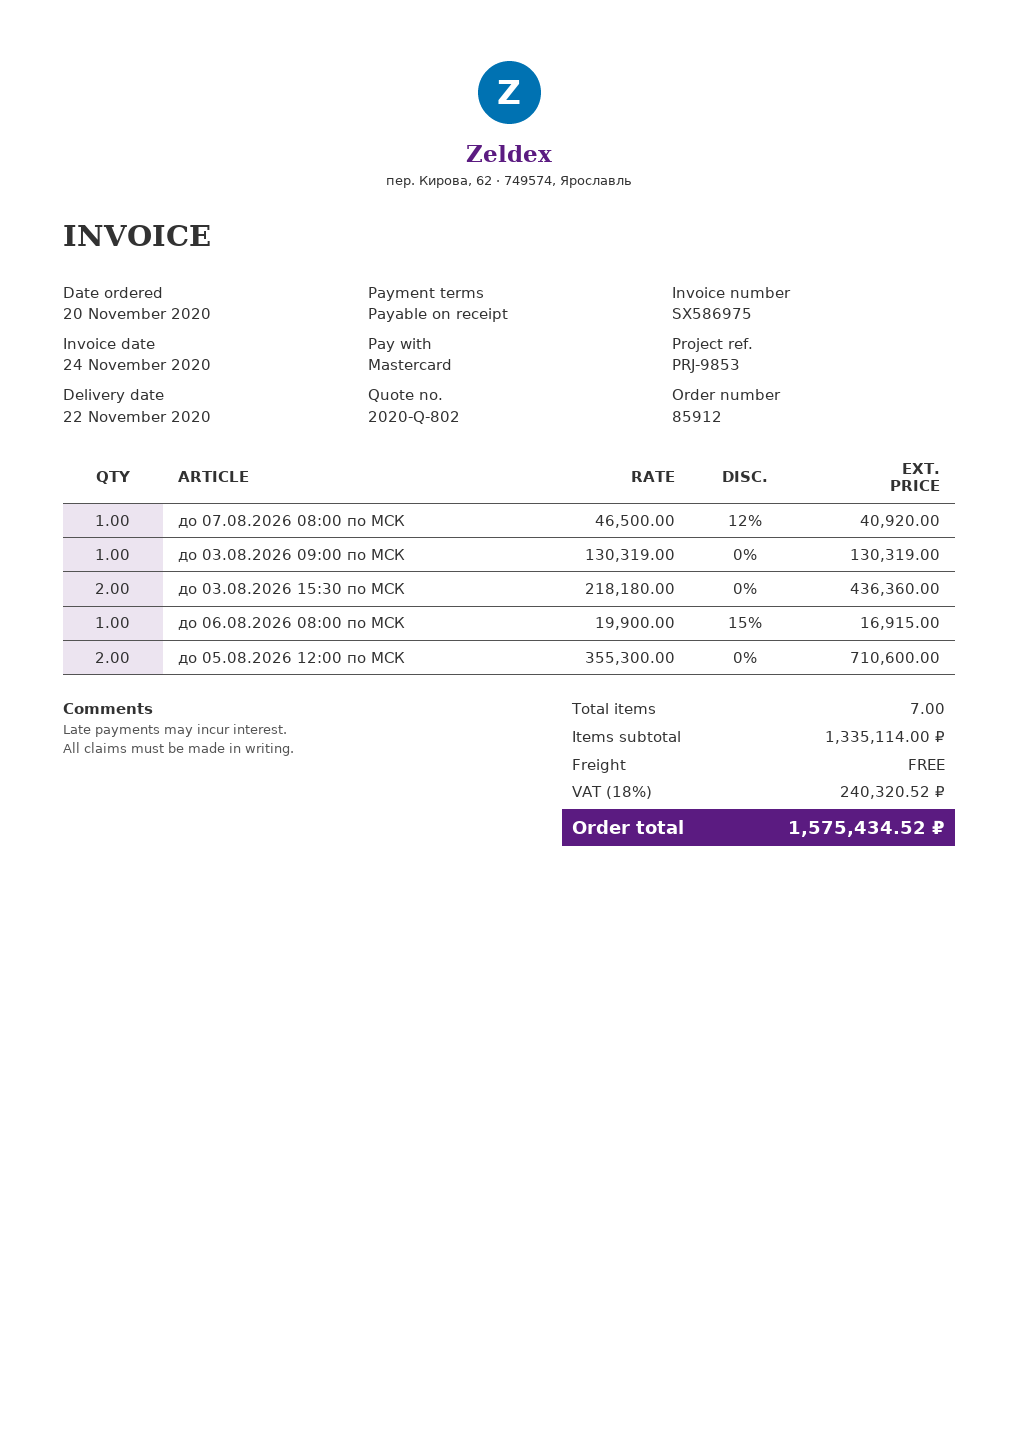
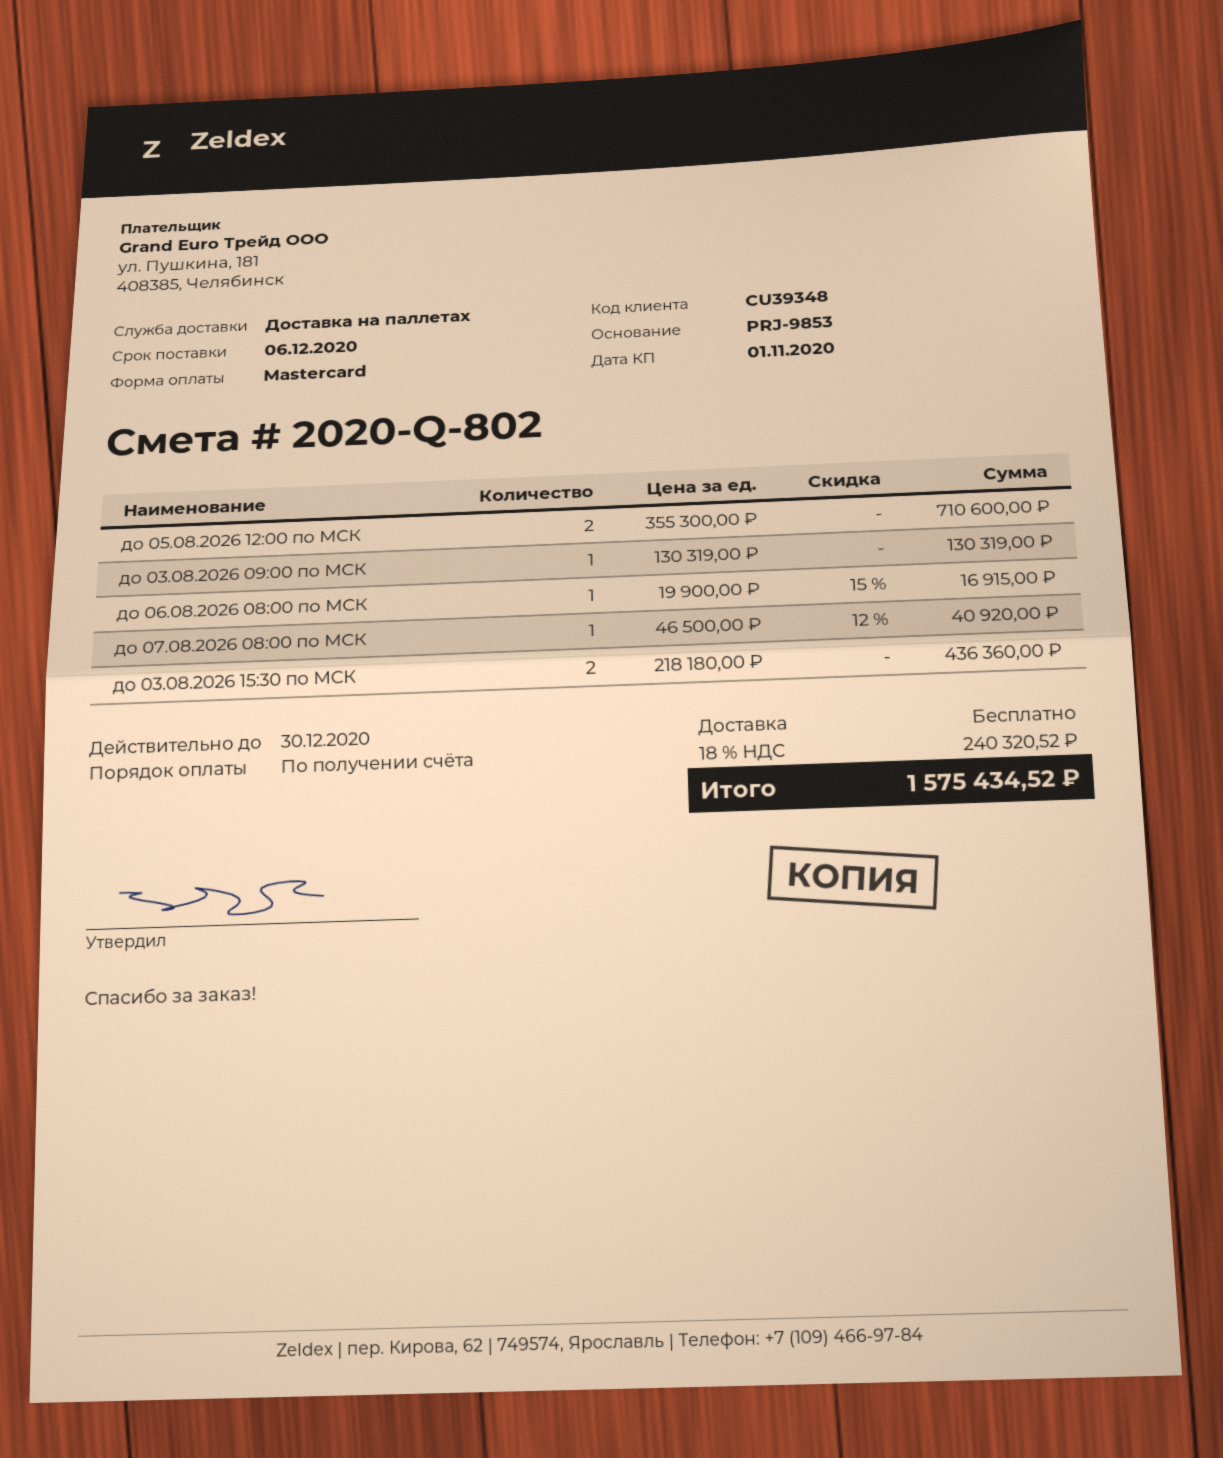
delivery date: 2020-11-22 -> 2020-12-06

